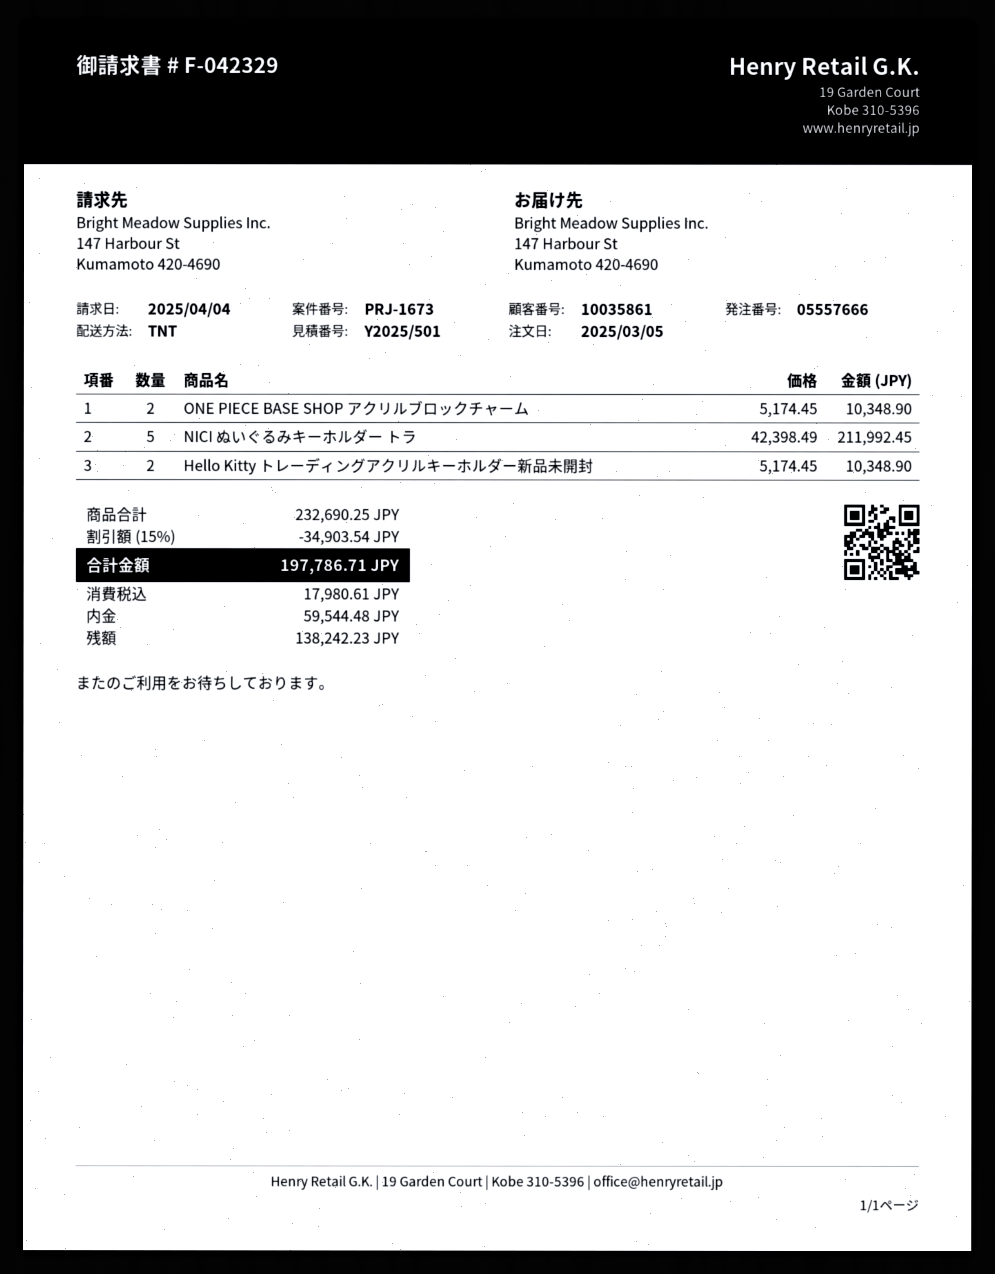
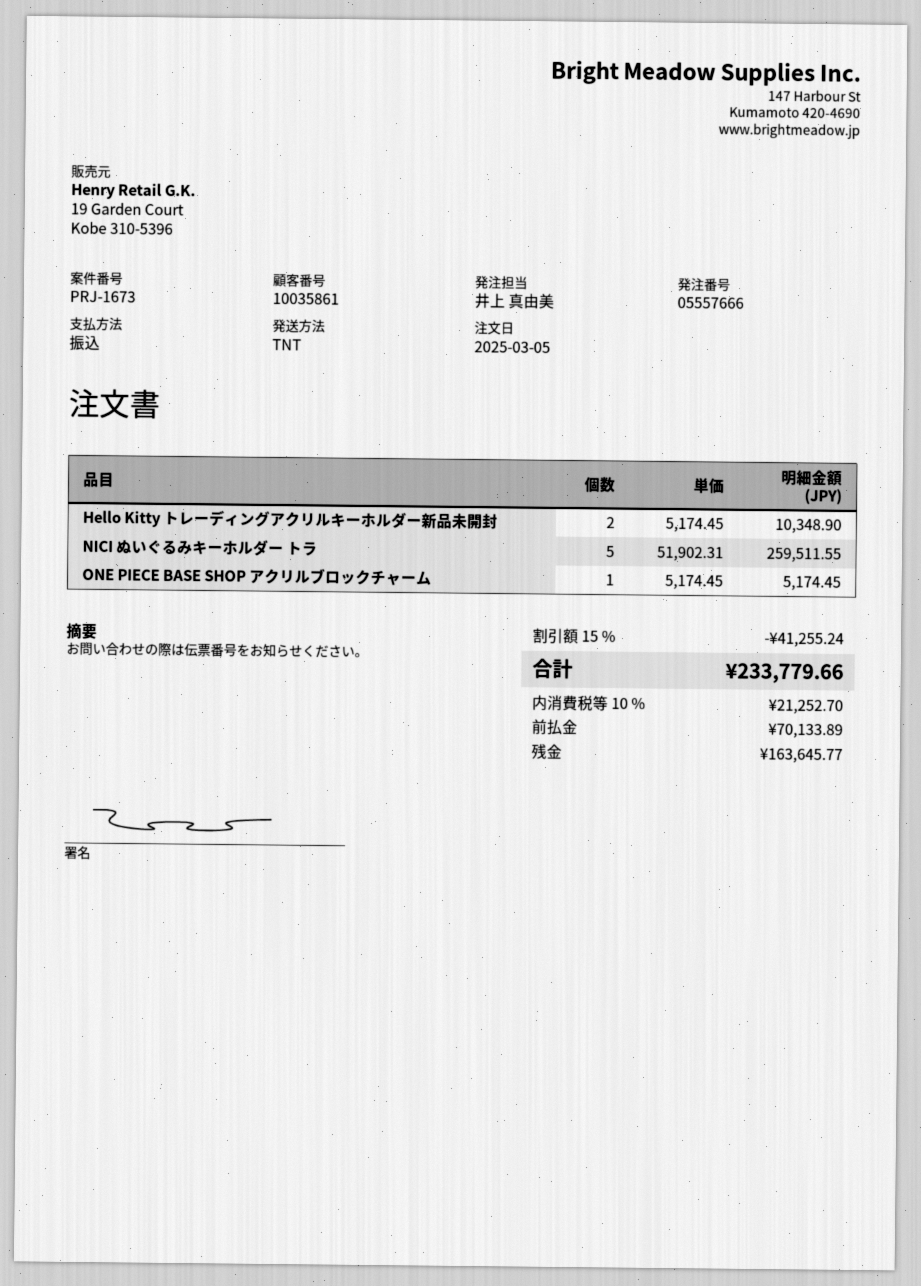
ONE PIECE BASE SHOP アクリルブロックチャーム: 2 x 5174.45 = 10348.90 -> 1 x 5174.45 = 5174.45
NICI ぬいぐるみキーホルダー トラ: 5 x 42398.49 = 211992.45 -> 5 x 51902.31 = 259511.55
discount: 15% = 34903.54 -> 15% = 41255.24
tax: 17980.61 -> 21252.70
total: 197786.71 -> 233779.66
deposit: 59544.48 -> 70133.89
balance: 138242.23 -> 163645.77

